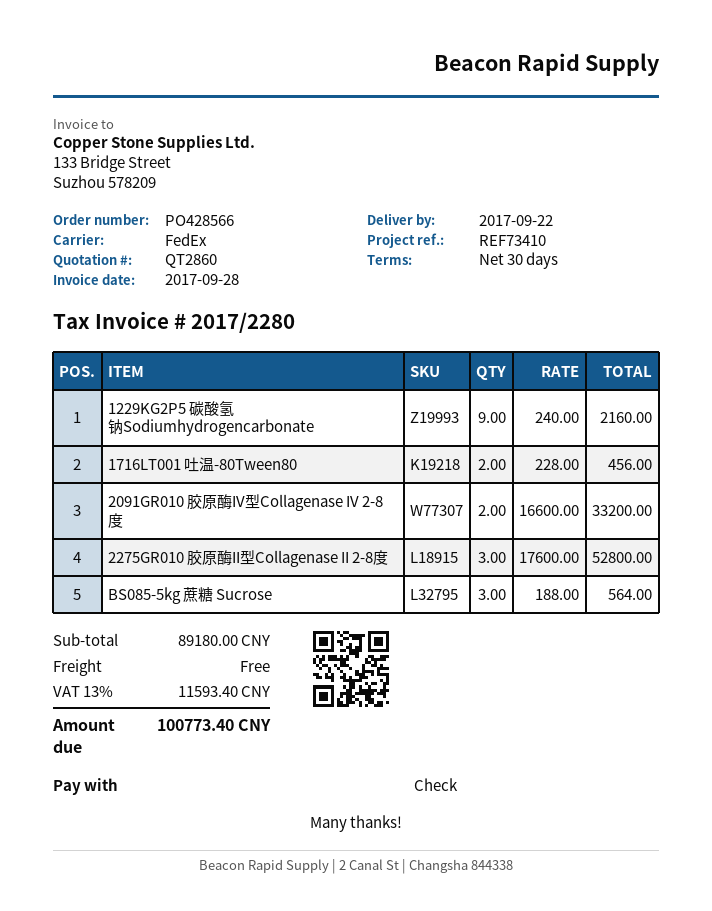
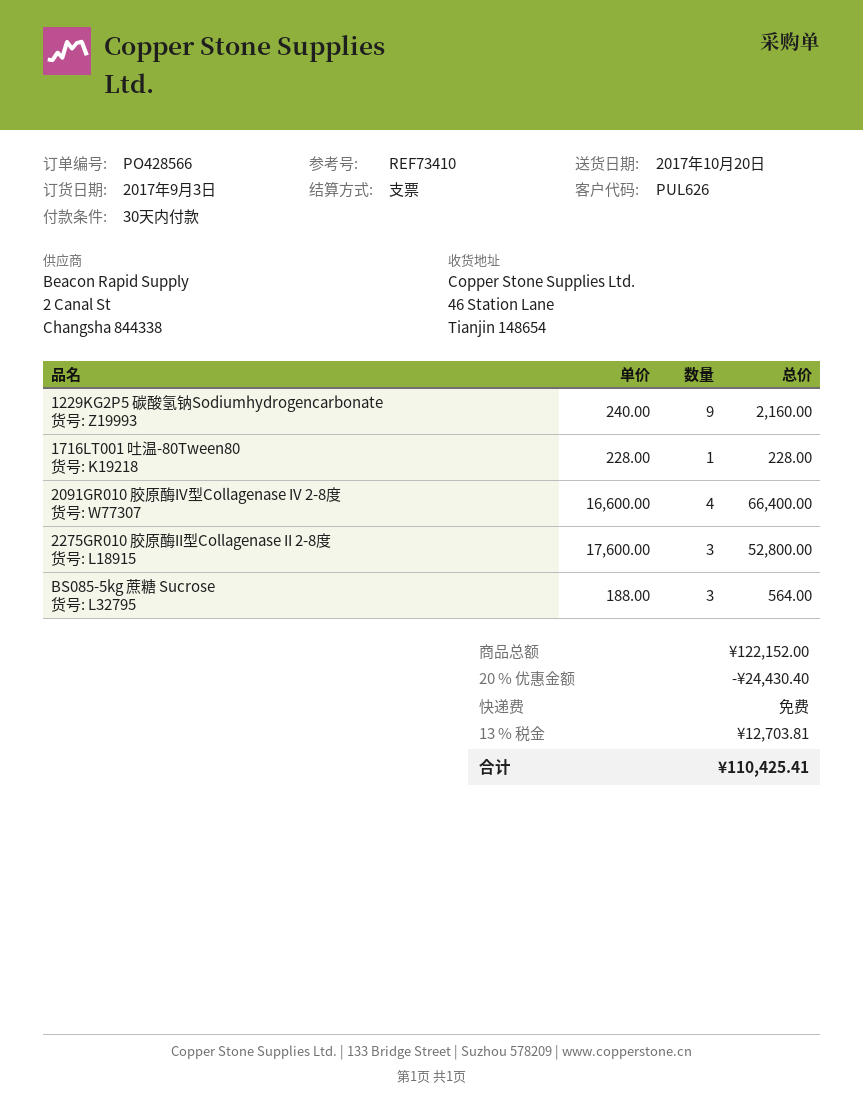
delivery date: 2017-09-22 -> 2017-10-20
1716LT001 吐温-80Tween80: 2 x 228.00 = 456.00 -> 1 x 228.00 = 228.00
2091GR010 胶原酶IV型Collagenase IV 2-8度: 2 x 16600.00 = 33200.00 -> 4 x 16600.00 = 66400.00
subtotal: 89180.00 -> 122152.00
discount: none -> 20% = 24430.40
tax: 13% = 11593.40 -> 13% = 12703.81
total: 100773.40 -> 110425.41

